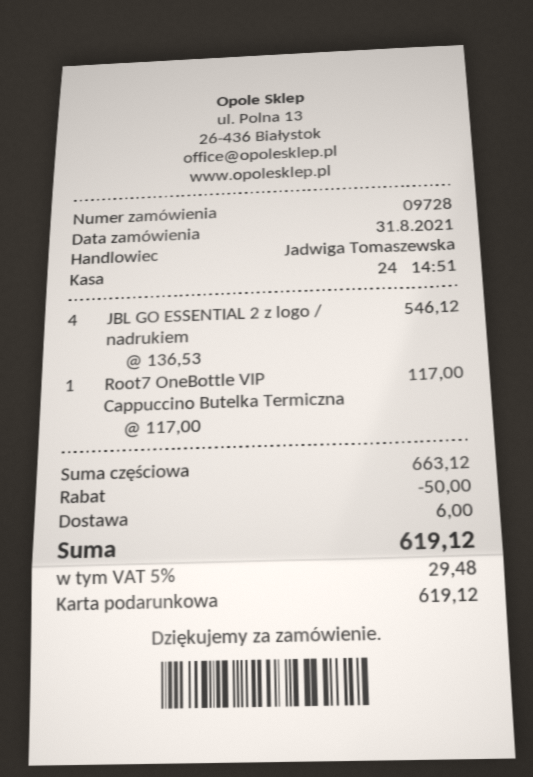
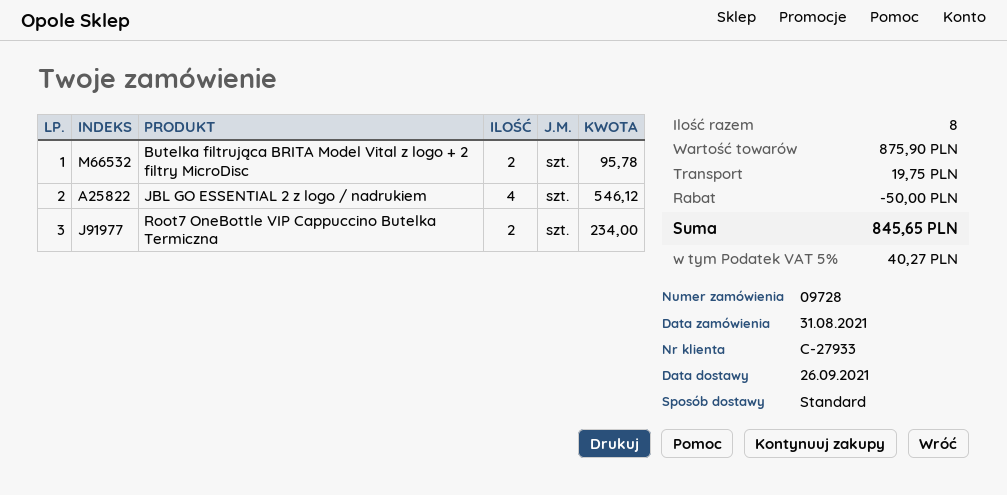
Root7 OneBottle VIP Cappuccino Butelka Termiczna: 1 for 117.00 -> 2 for 234.00
Butelka filtrująca BRITA Model Vital z logo + 2 filtry MicroDisc: none -> 2 for 95.78
subtotal: 663.12 -> 875.90
shipping: 6.00 -> 19.75
tax: 5% = 29.48 -> 5% = 40.27
total: 619.12 -> 845.65

